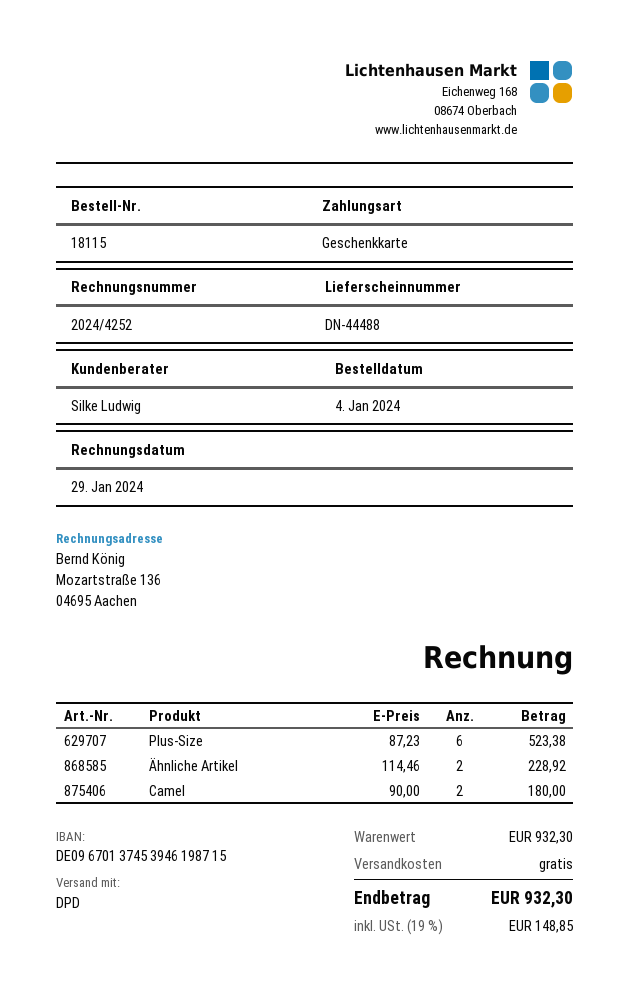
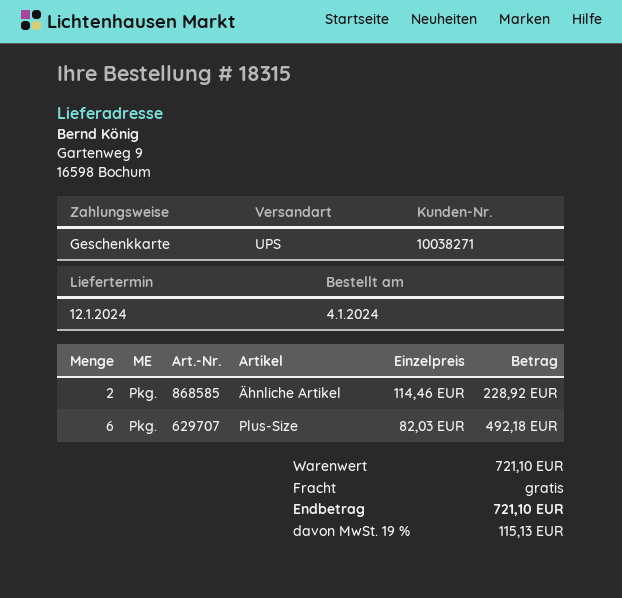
order number: 18115 -> 18315
shipping method: DPD -> UPS
Plus-Size: 6 x 87.23 = 523.38 -> 6 x 82.03 = 492.18
Camel: 2 x 90.00 = 180.00 -> none
subtotal: 932.30 -> 721.10
tax: 19% = 148.85 -> 19% = 115.13
total: 932.30 -> 721.10

